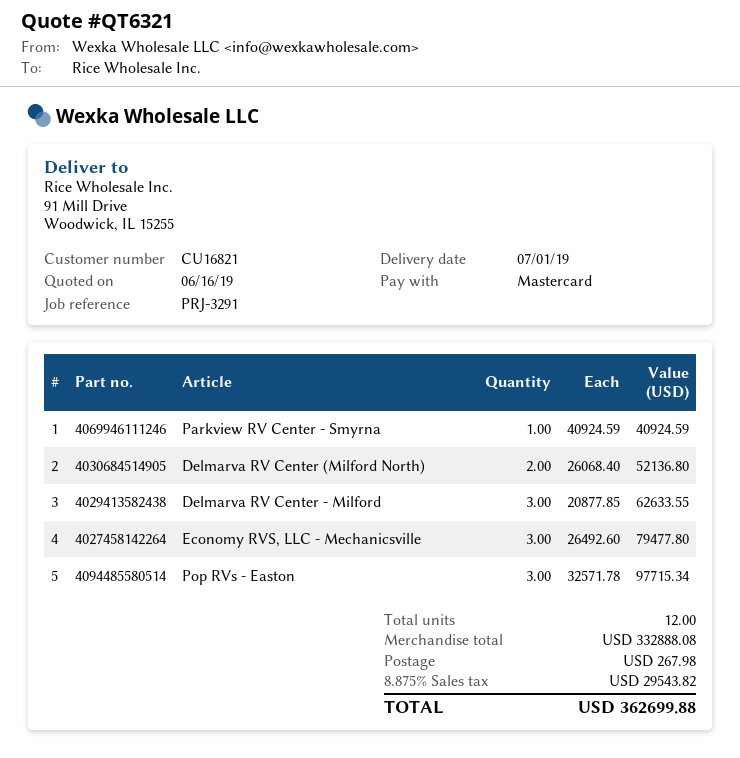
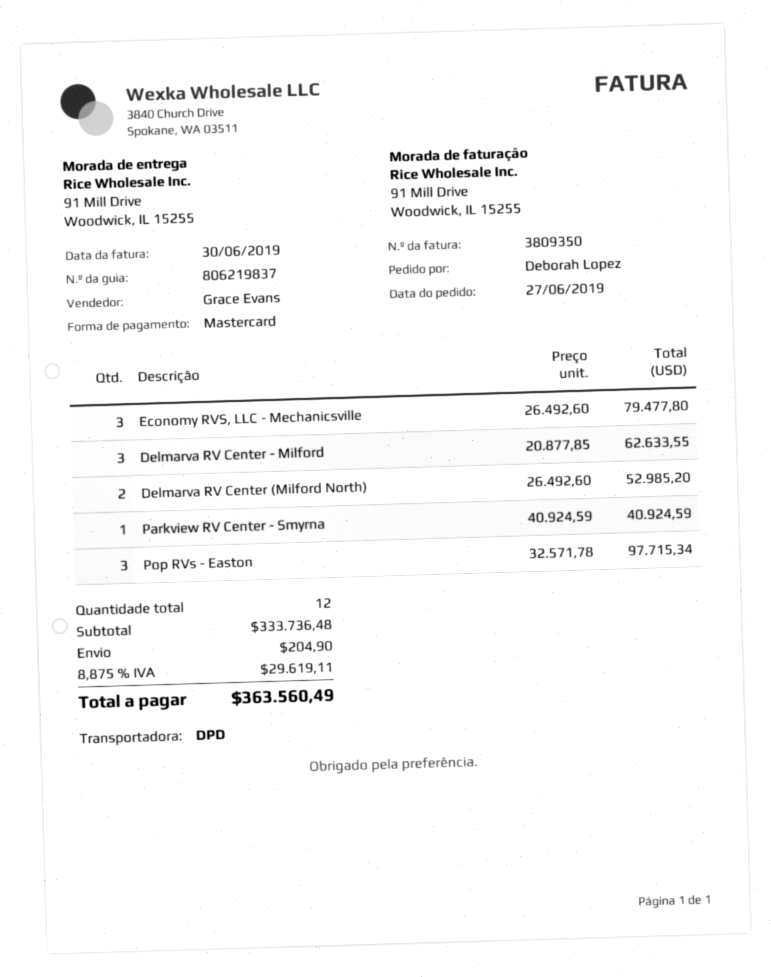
Delmarva RV Center (Milford North): 2 x 26068.40 = 52136.80 -> 2 x 26492.60 = 52985.20
subtotal: 332888.08 -> 333736.48
shipping: 267.98 -> 204.90
tax: 8.875% = 29543.82 -> 8.875% = 29619.11
total: 362699.88 -> 363560.49

